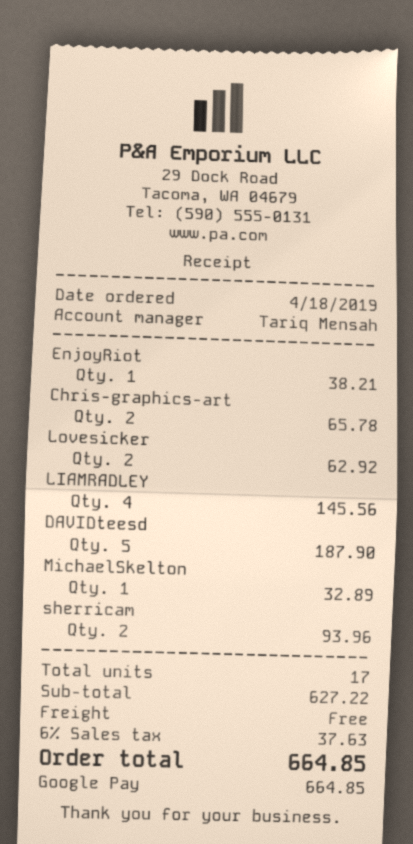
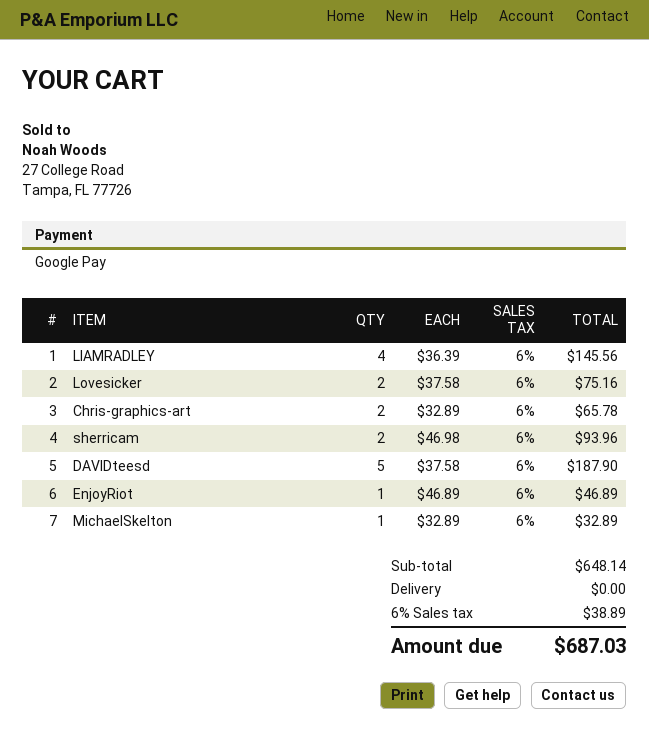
EnjoyRiot: 1 for 38.21 -> 1 for 46.89
Lovesicker: 2 for 62.92 -> 2 for 75.16
subtotal: 627.22 -> 648.14
tax: 6% = 37.63 -> 6% = 38.89
total: 664.85 -> 687.03

